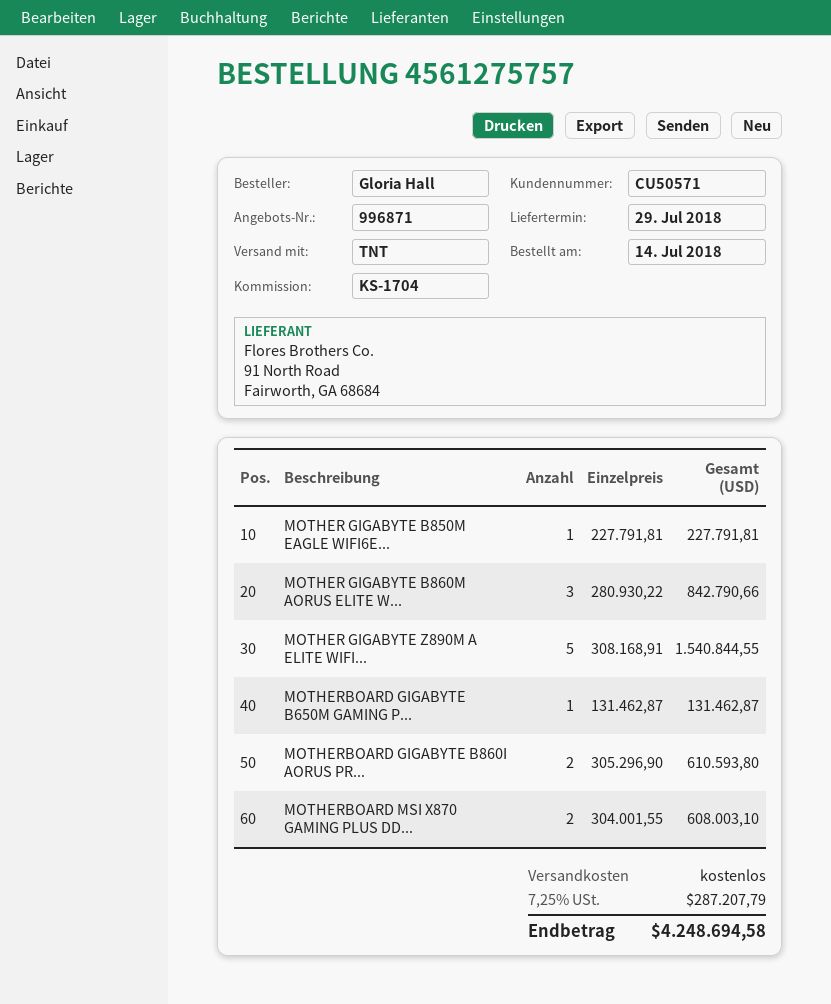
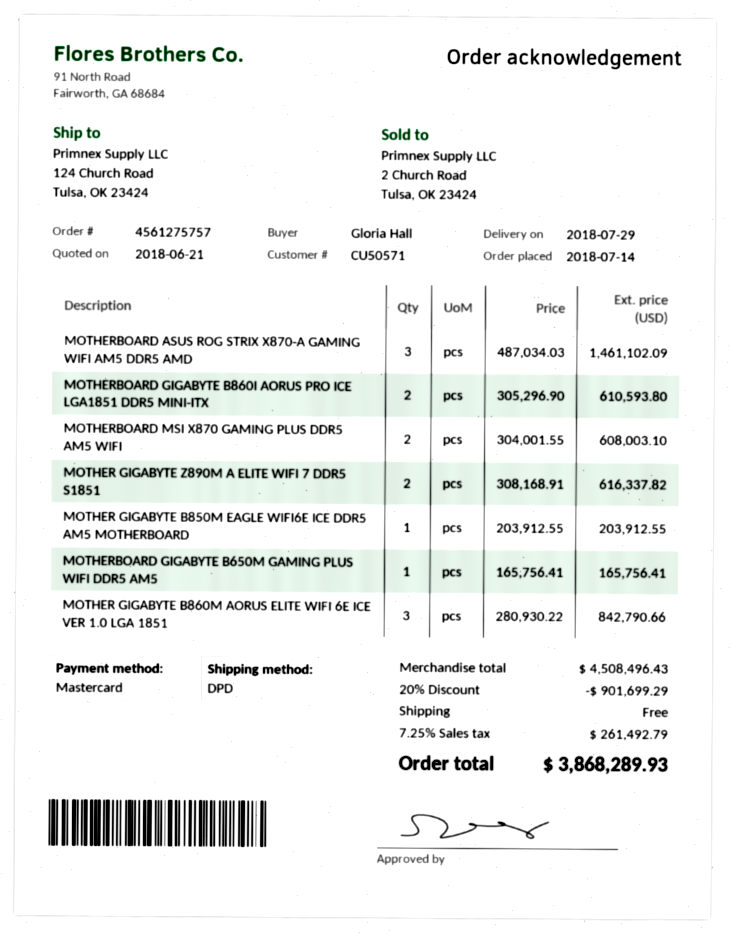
shipping method: TNT -> DPD
MOTHER GIGABYTE B850M EAGLE WIFI6E...: 1 x 227791.81 = 227791.81 -> 1 x 203912.55 = 203912.55
MOTHER GIGABYTE Z890M A ELITE WIFI...: 5 x 308168.91 = 1540844.55 -> 2 x 308168.91 = 616337.82
MOTHERBOARD GIGABYTE B650M GAMING P...: 1 x 131462.87 = 131462.87 -> 1 x 165756.41 = 165756.41
MOTHERBOARD ASUS ROG STRIX X870-A GAMING WIFI AM5 DDR5 AMD: none -> 3 x 487034.03 = 1461102.09
discount: none -> 20% = 901699.29
tax: 7.25% = 287207.79 -> 7.25% = 261492.79
total: 4248694.58 -> 3868289.93

